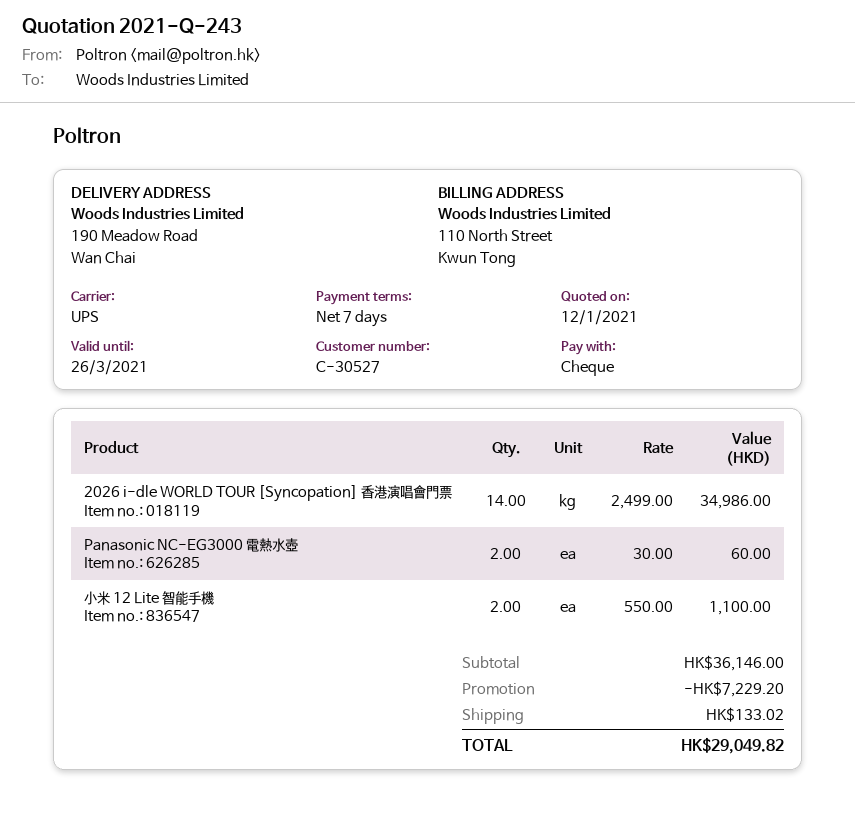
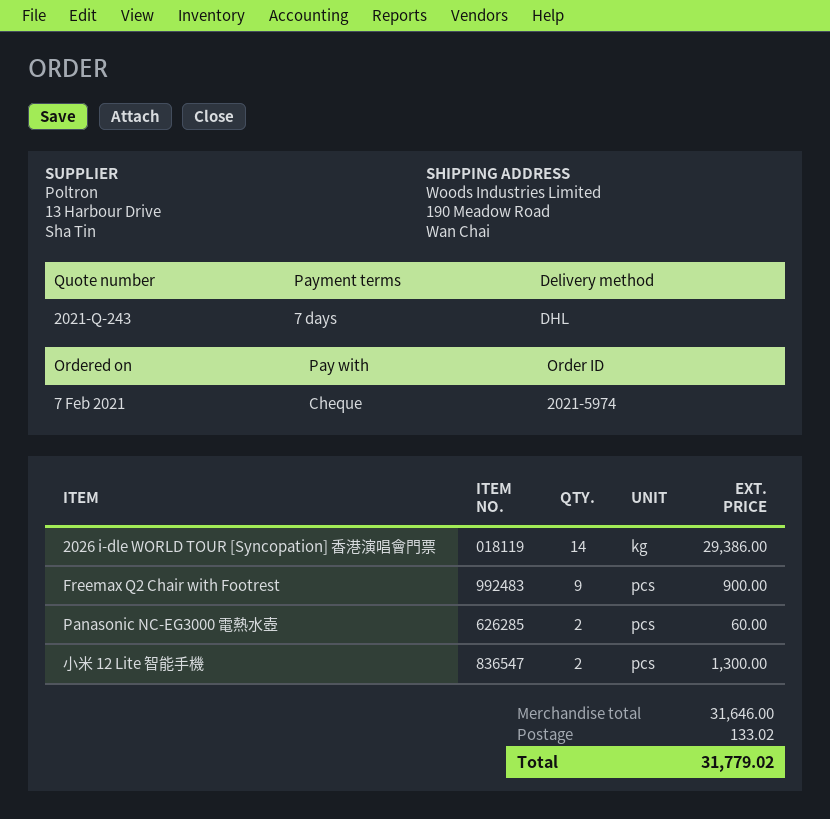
shipping method: UPS -> DHL
2026 i-dle WORLD TOUR [Syncopation] 香港演唱會門票: 14 for 34986.00 -> 14 for 29386.00
小米 12 Lite 智能手機: 2 for 1100.00 -> 2 for 1300.00
Freemax Q2 Chair with Footrest: none -> 9 for 900.00
subtotal: 36146.00 -> 31646.00
discount: 7229.20 -> none
total: 29049.82 -> 31779.02

